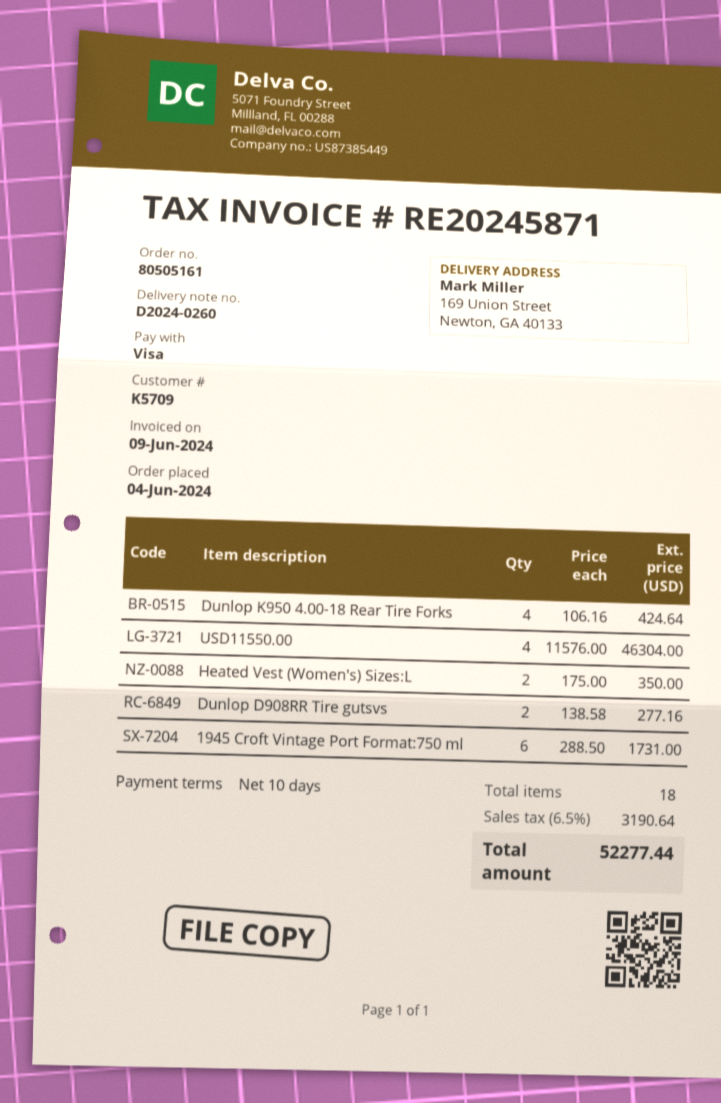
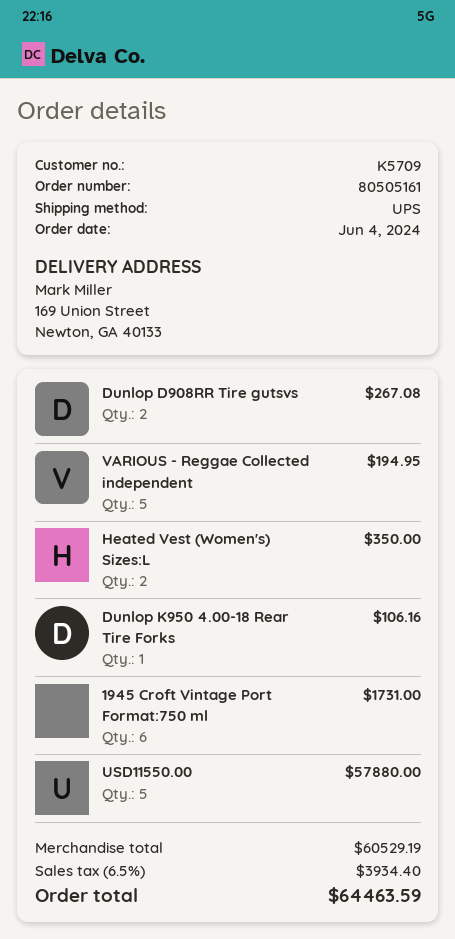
Dunlop K950 4.00-18 Rear Tire Forks: 4 for 424.64 -> 1 for 106.16
USD11550.00: 4 for 46304.00 -> 5 for 57880.00
Dunlop D908RR Tire gutsvs: 2 for 277.16 -> 2 for 267.08
VARIOUS - Reggae Collected independent: none -> 5 for 194.95
tax: 6.5% = 3190.64 -> 6.5% = 3934.40
total: 52277.44 -> 64463.59

